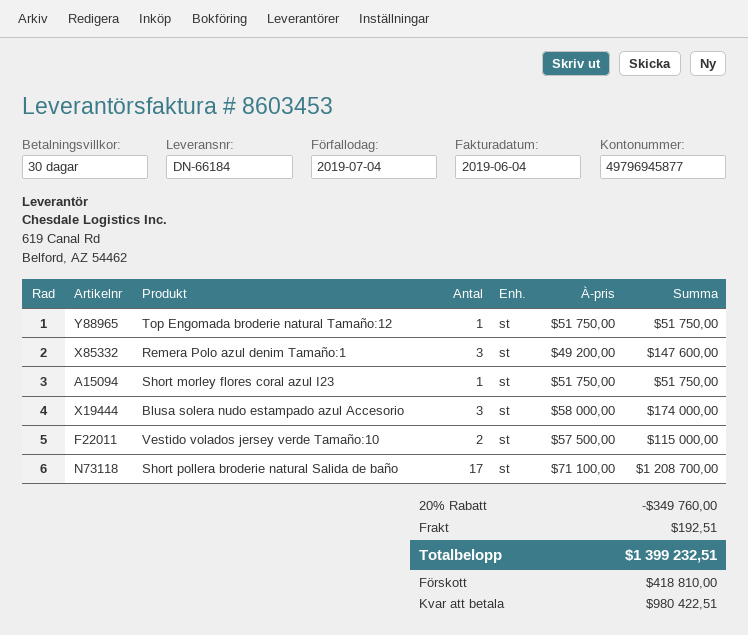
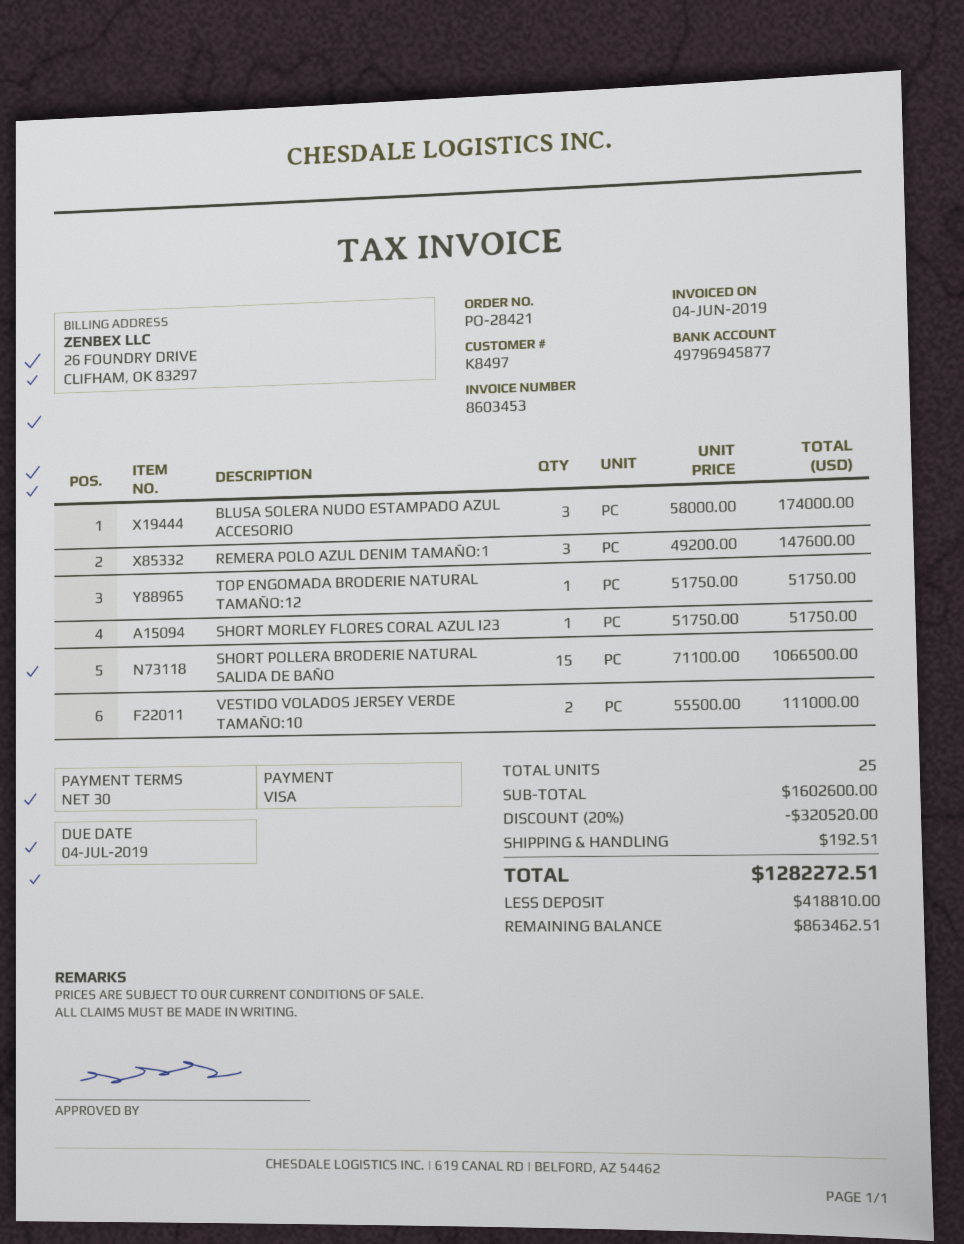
Vestido volados jersey verde Tamaño:10: 2 x 57500.00 = 115000.00 -> 2 x 55500.00 = 111000.00
Short pollera broderie natural Salida de baño: 17 x 71100.00 = 1208700.00 -> 15 x 71100.00 = 1066500.00
discount: 20% = 349760.00 -> 20% = 320520.00
total: 1399232.51 -> 1282272.51
balance: 980422.51 -> 863462.51

